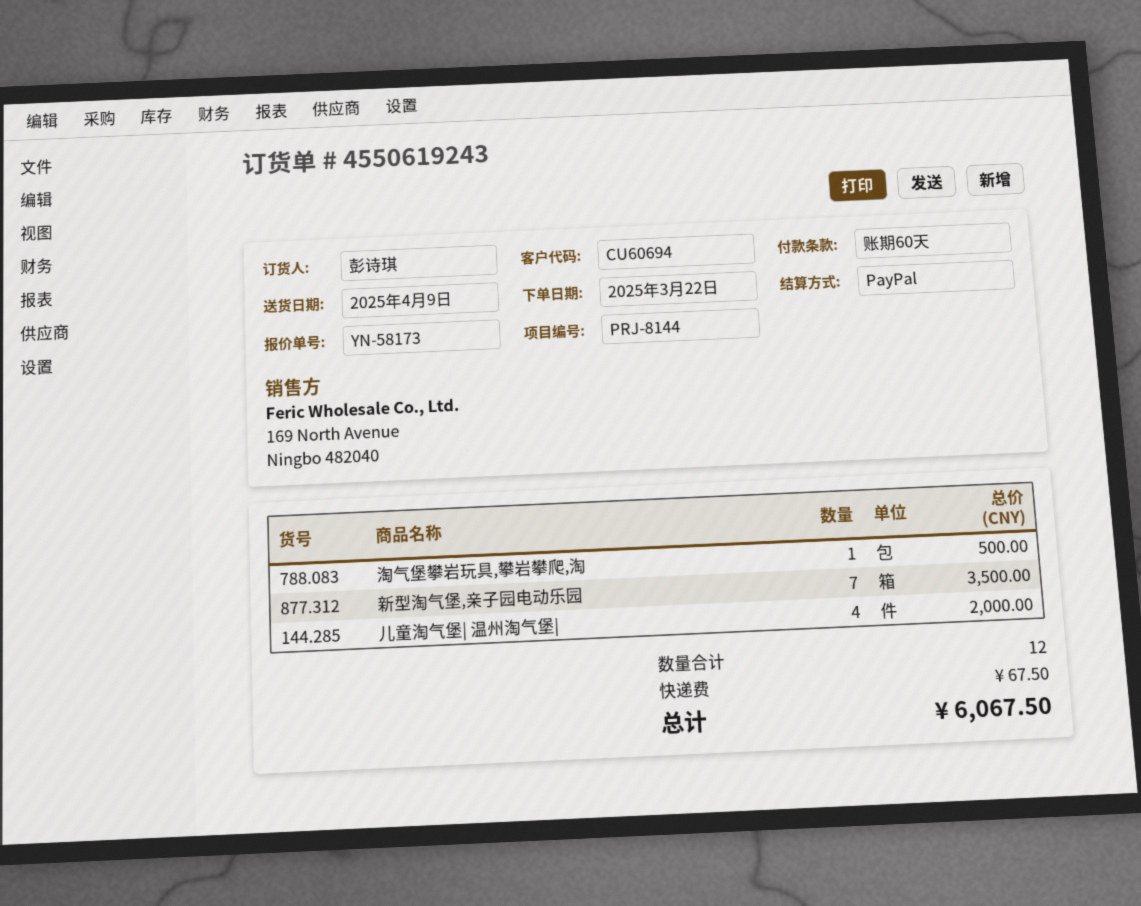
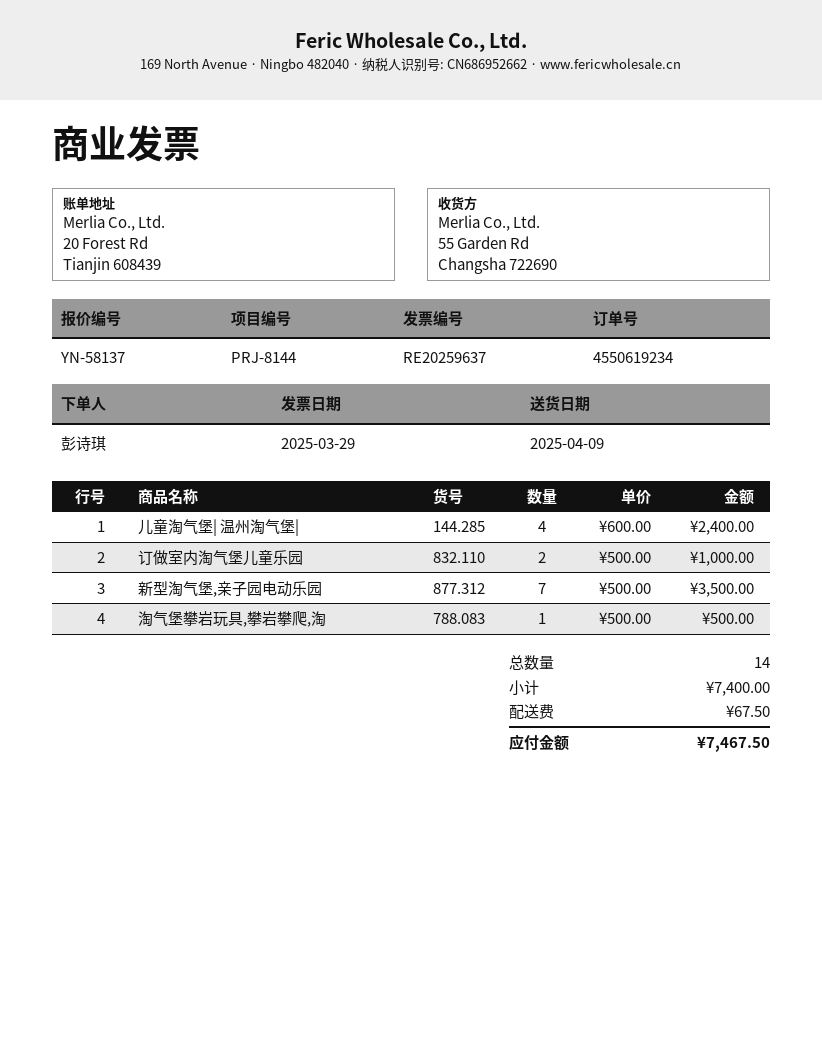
quote number: YN-58173 -> YN-58137
order number: 4550619243 -> 4550619234
儿童淘气堡| 温州淘气堡|: 4 for 2000.00 -> 4 for 2400.00
订做室内淘气堡儿童乐园: none -> 2 for 1000.00
total quantity: 12 -> 14
total: 6067.50 -> 7467.50

